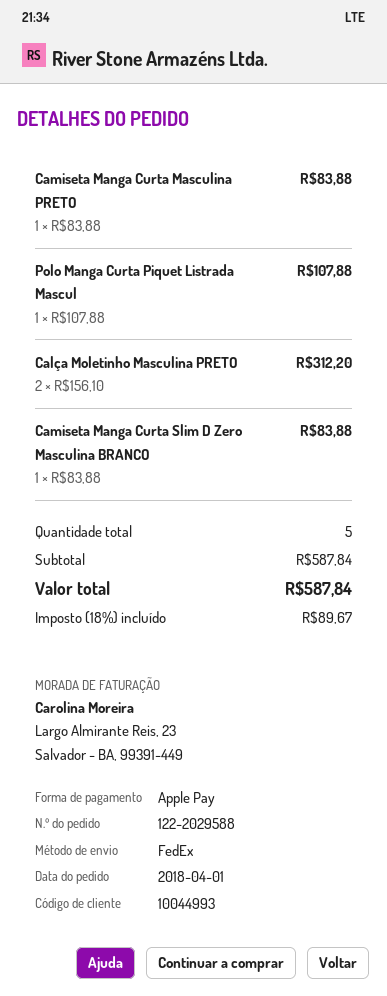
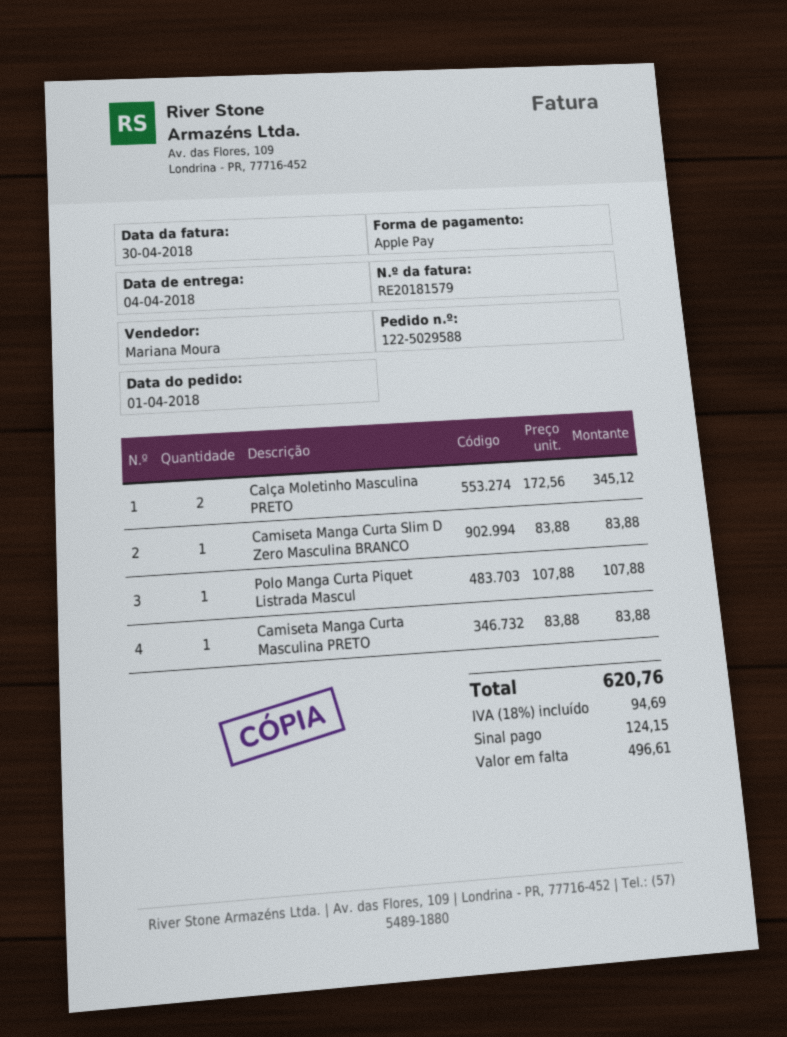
order number: 122-2029588 -> 122-5029588
Calça Moletinho Masculina PRETO: 2 x 156.10 = 312.20 -> 2 x 172.56 = 345.12
tax: 18% = 89.67 -> 18% = 94.69
total: 587.84 -> 620.76

